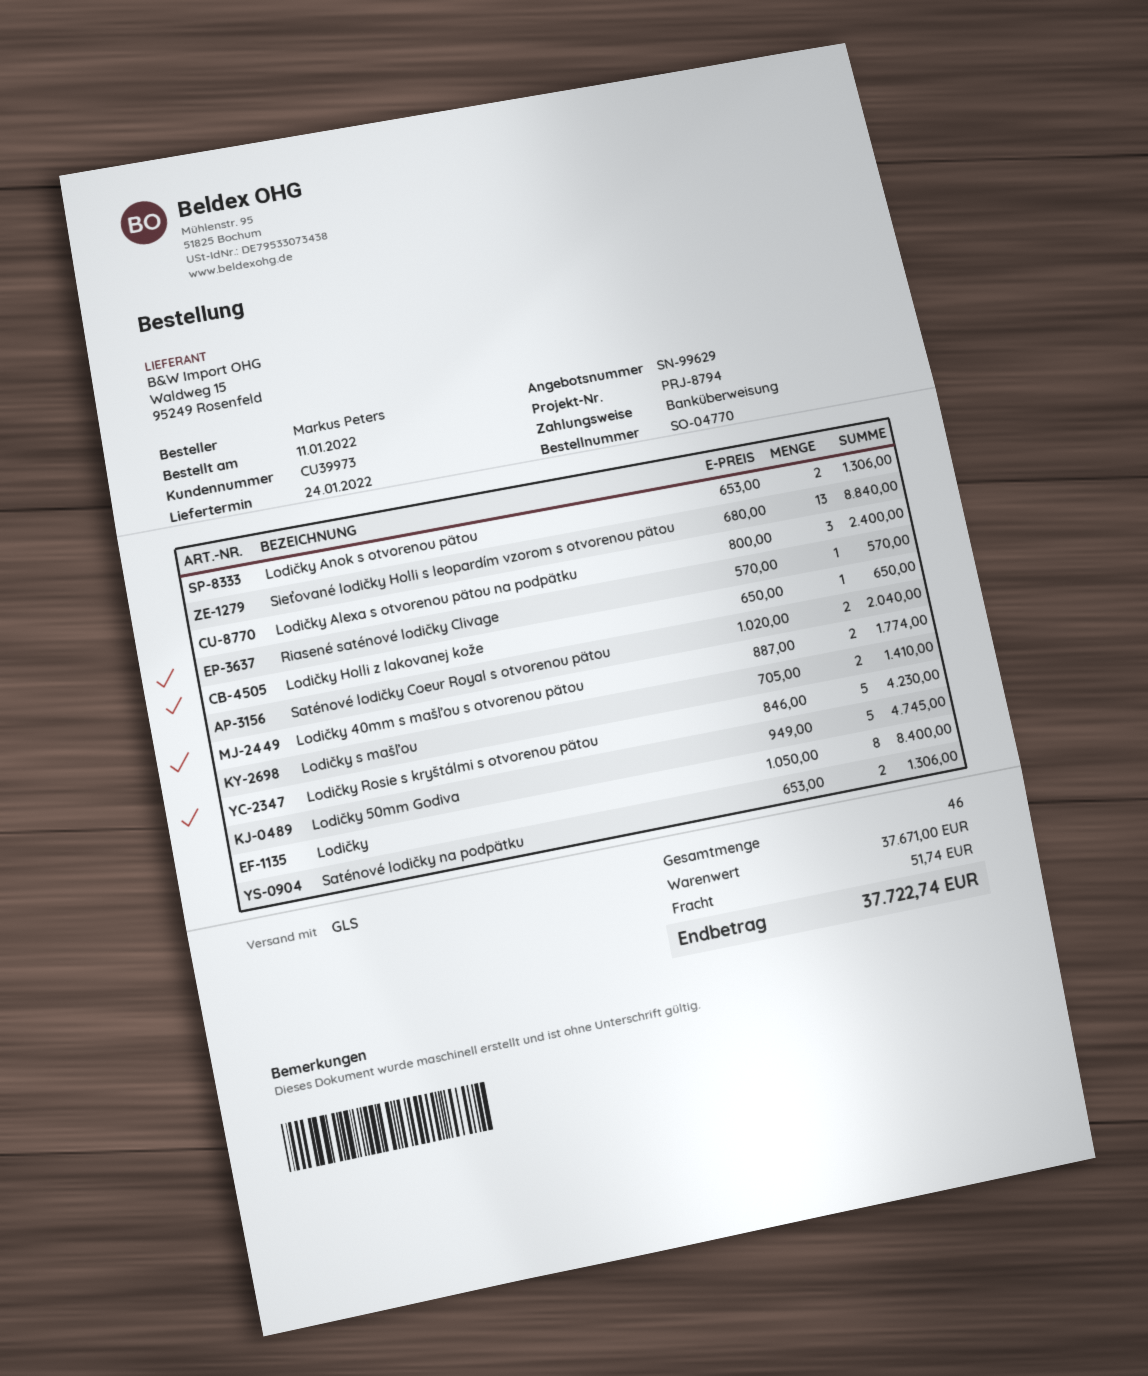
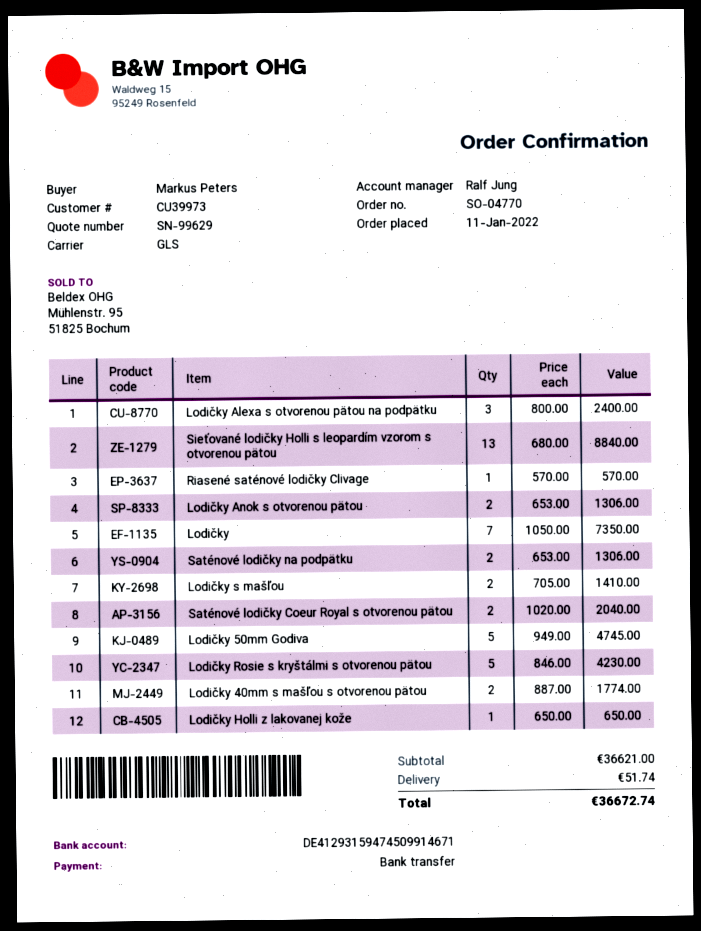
Lodičky: 8 x 1050.00 = 8400.00 -> 7 x 1050.00 = 7350.00
subtotal: 37671.00 -> 36621.00
total: 37722.74 -> 36672.74

